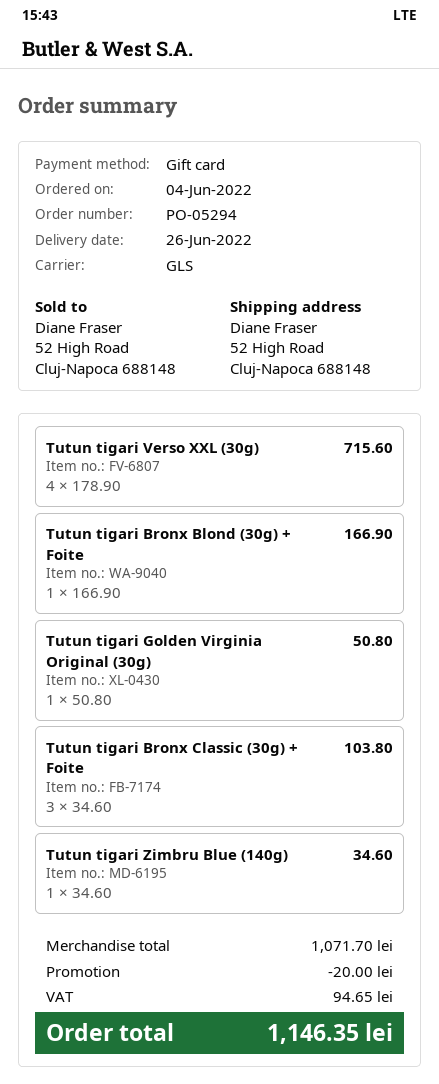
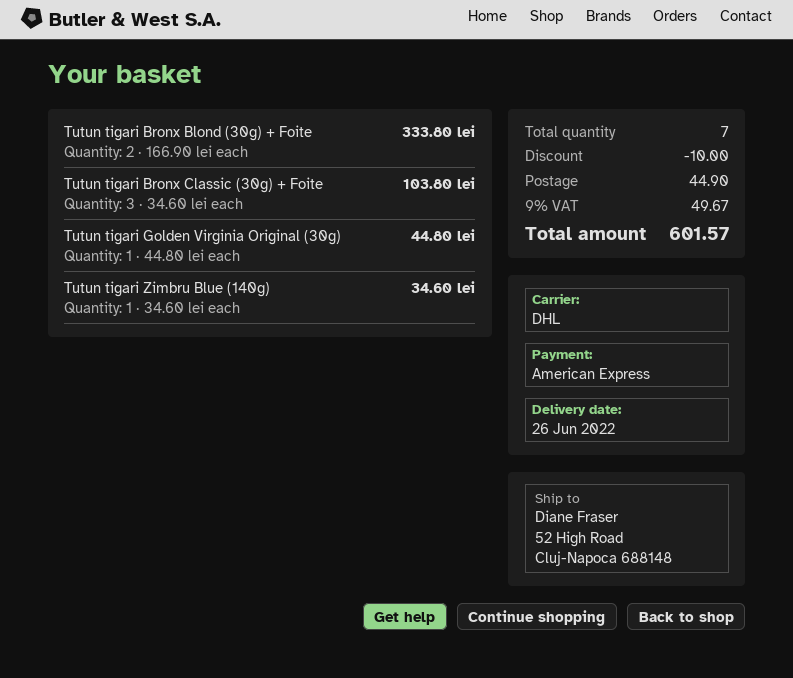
payment method: gift card -> American Express
shipping method: GLS -> DHL
Tutun tigari Verso XXL (30g): 4 x 178.90 = 715.60 -> none
Tutun tigari Bronx Blond (30g) + Foite: 1 x 166.90 = 166.90 -> 2 x 166.90 = 333.80
Tutun tigari Golden Virginia Original (30g): 1 x 50.80 = 50.80 -> 1 x 44.80 = 44.80
discount: 20.00 -> 10.00
shipping: none -> 44.90
tax: 94.65 -> 49.67
total: 1146.35 -> 601.57

